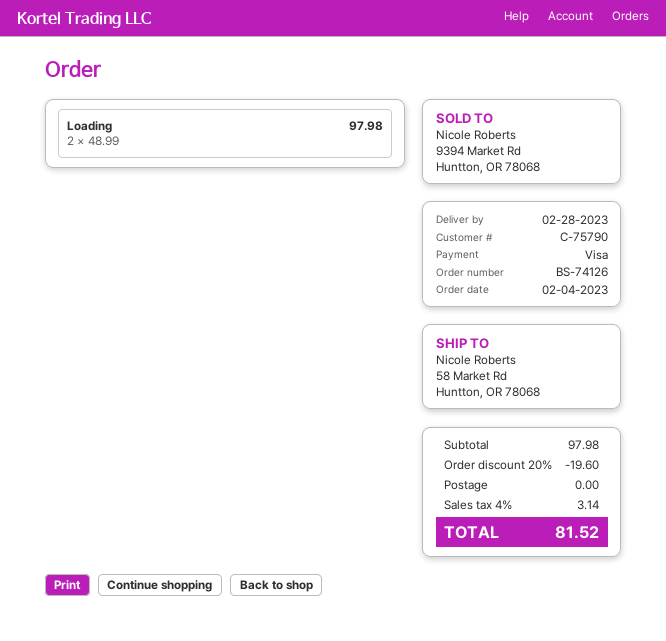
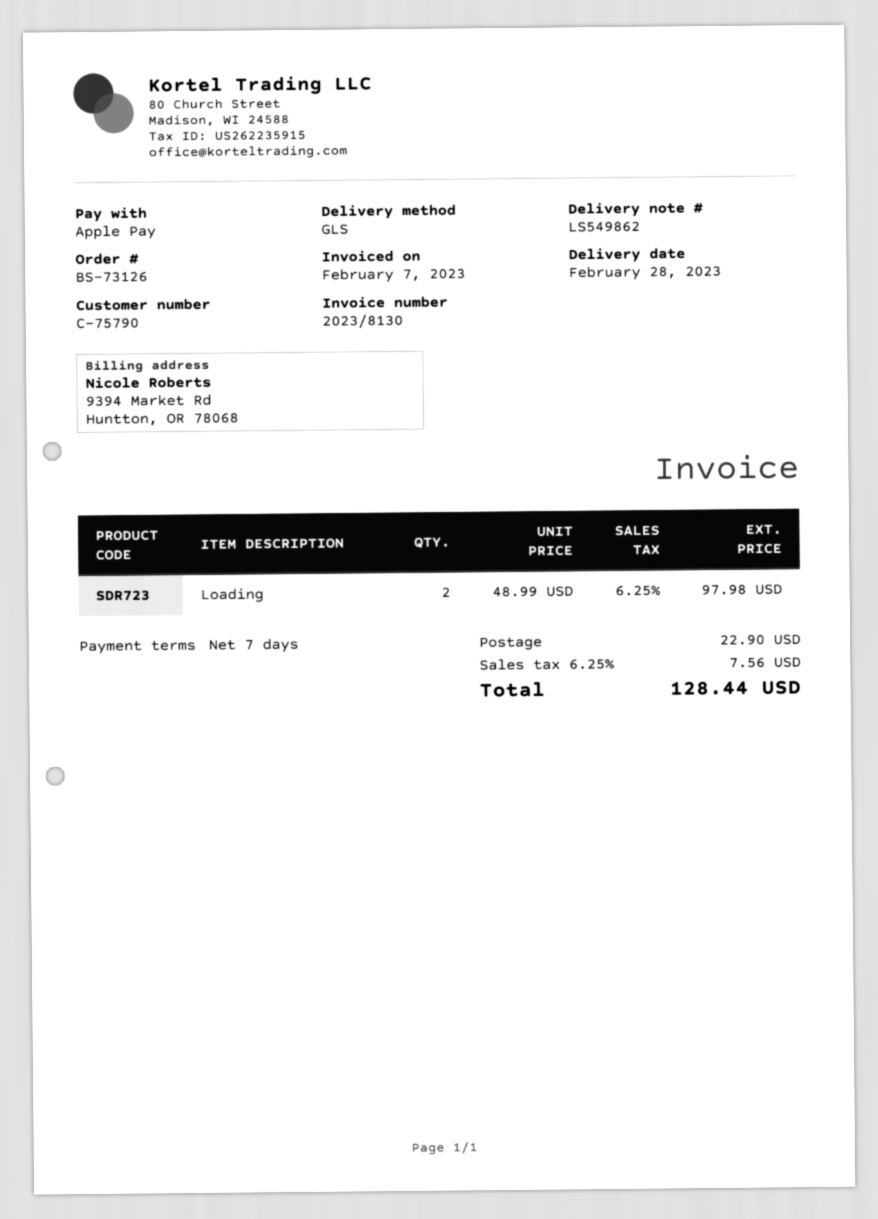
order number: BS-74126 -> BS-73126
payment method: Visa -> Apple Pay
discount: 20% = 19.60 -> none
shipping: 0.00 -> 22.90
tax: 4% = 3.14 -> 6.25% = 7.56
total: 81.52 -> 128.44

